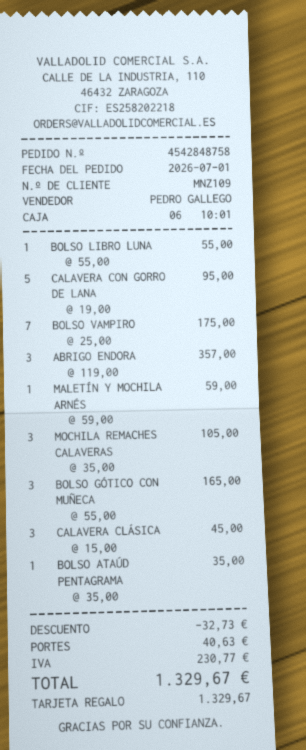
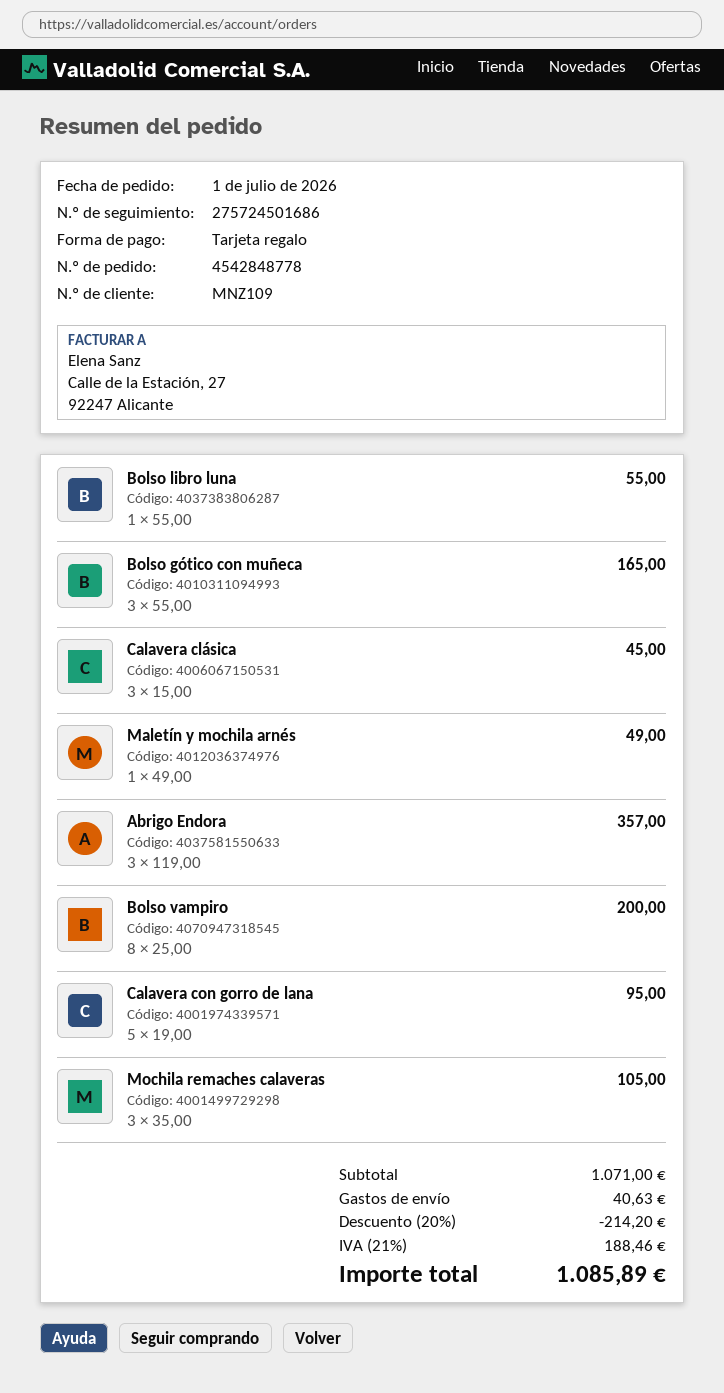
order number: 4542848758 -> 4542848778
BOLSO VAMPIRO: 7 x 25.00 = 175.00 -> 8 x 25.00 = 200.00
MALETÍN Y MOCHILA ARNÉS: 1 x 59.00 = 59.00 -> 1 x 49.00 = 49.00
BOLSO ATAÚD PENTAGRAMA: 1 x 35.00 = 35.00 -> none
discount: 32.73 -> 214.20
tax: 230.77 -> 188.46
total: 1329.67 -> 1085.89

